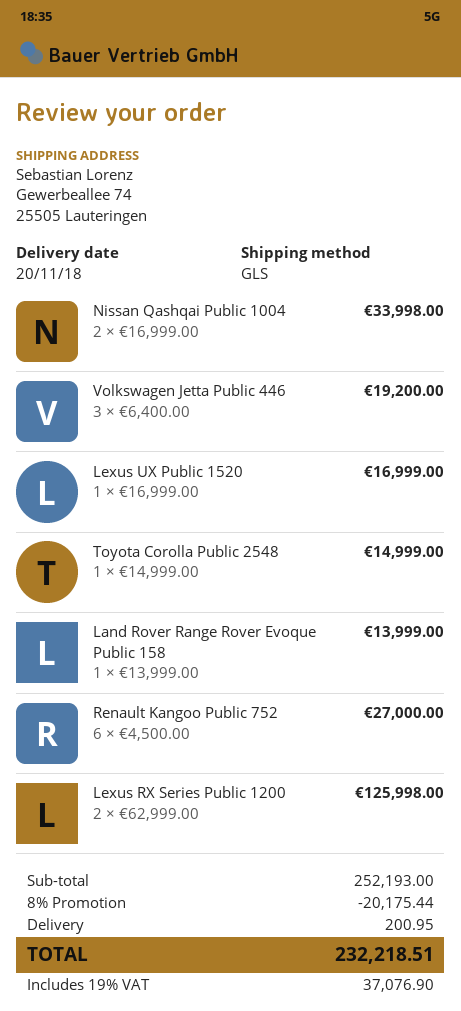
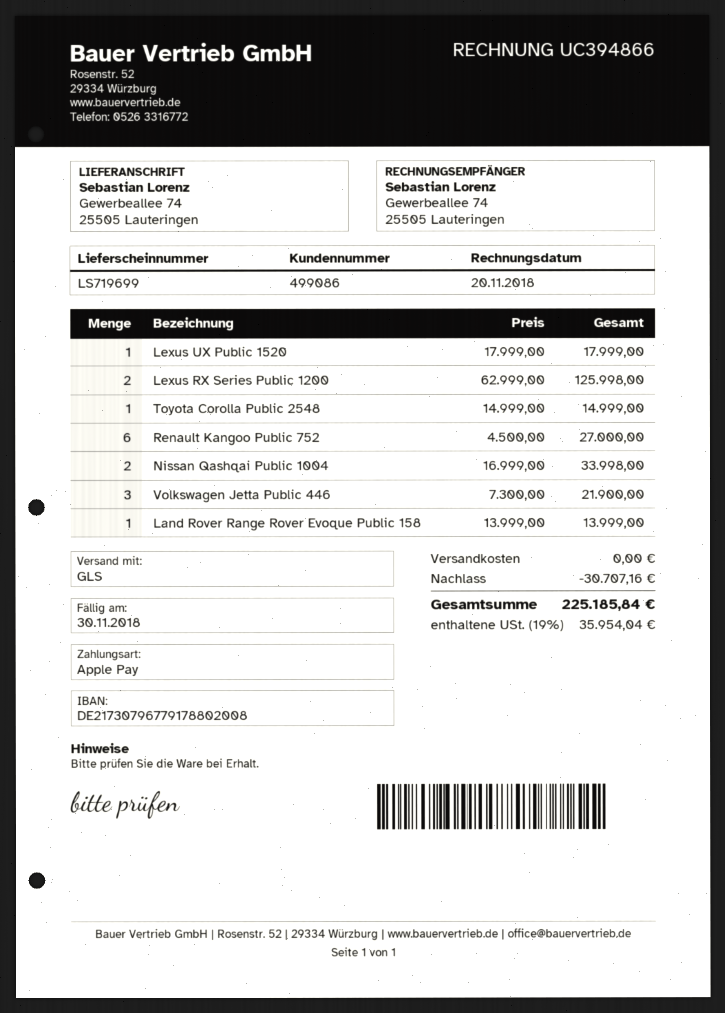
Volkswagen Jetta Public 446: 3 x 6400.00 = 19200.00 -> 3 x 7300.00 = 21900.00
Lexus UX Public 1520: 1 x 16999.00 = 16999.00 -> 1 x 17999.00 = 17999.00
discount: 20175.44 -> 30707.16
shipping: 200.95 -> 0.00
tax: 19% = 37076.90 -> 19% = 35954.04
total: 232218.51 -> 225185.84

